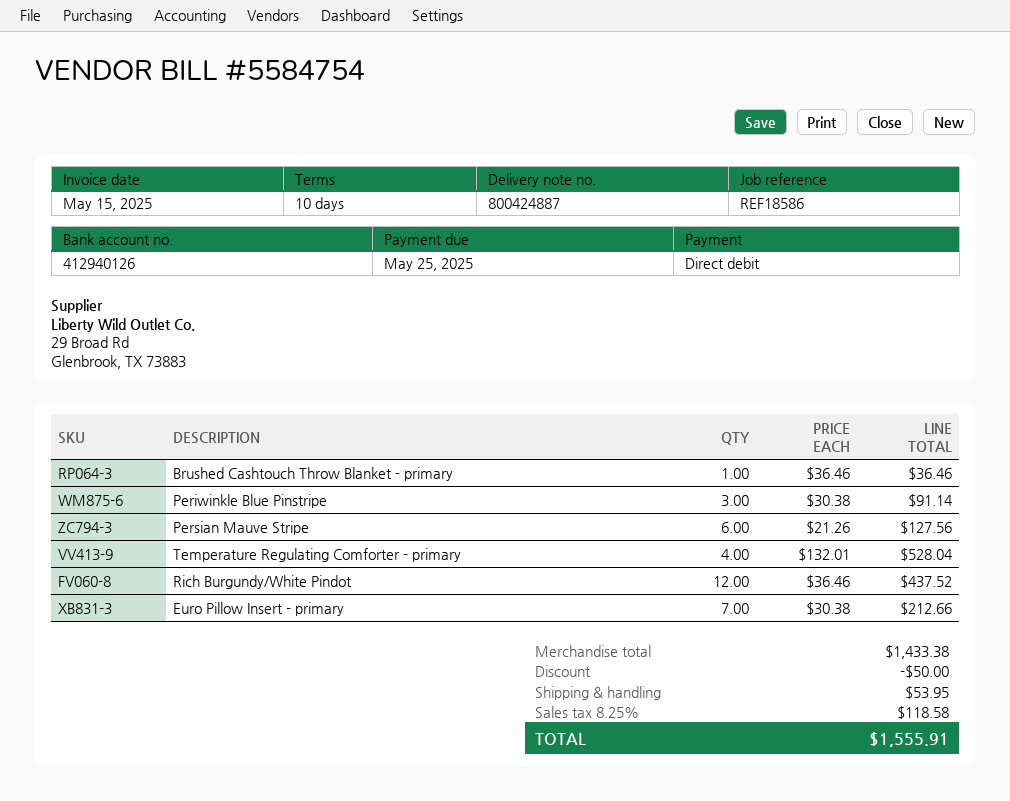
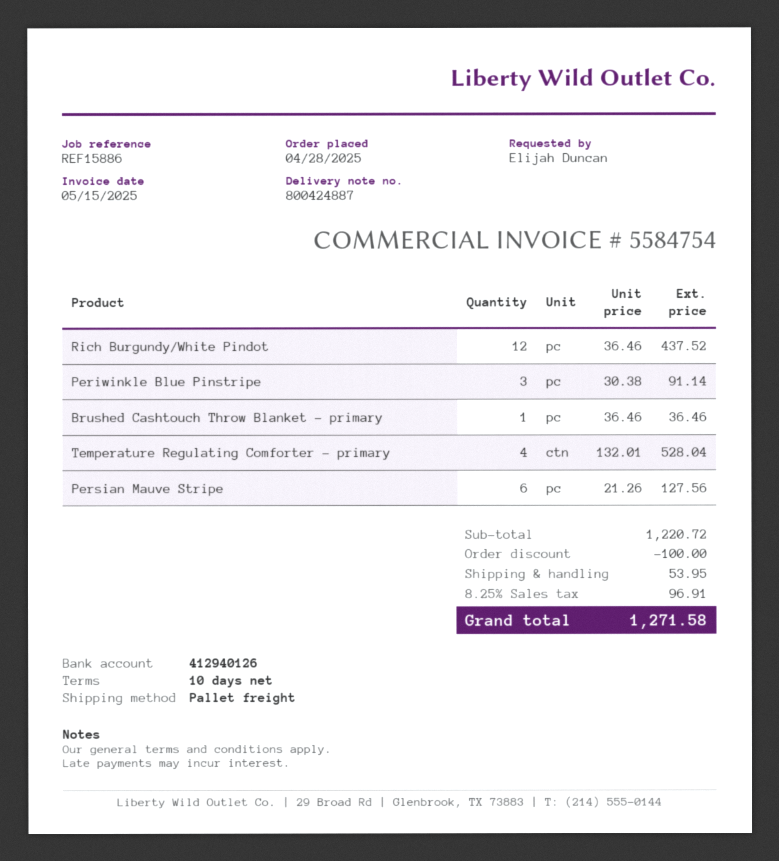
reference: REF18586 -> REF15886
Euro Pillow Insert - primary: 7 x 30.38 = 212.66 -> none
subtotal: 1433.38 -> 1220.72
discount: 50.00 -> 100.00
tax: 8.25% = 118.58 -> 8.25% = 96.91
total: 1555.91 -> 1271.58

